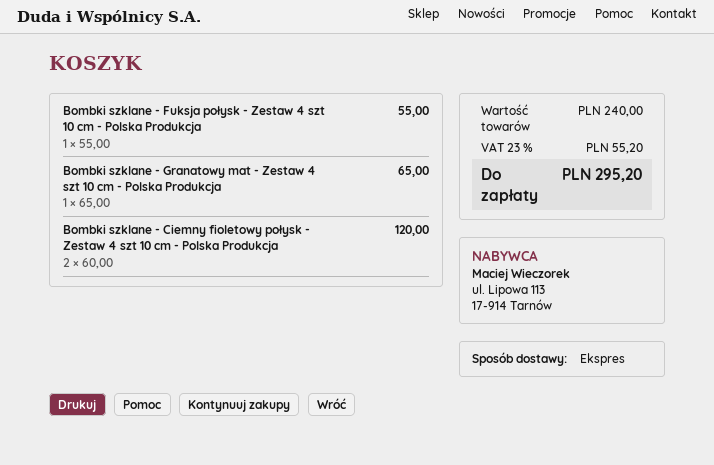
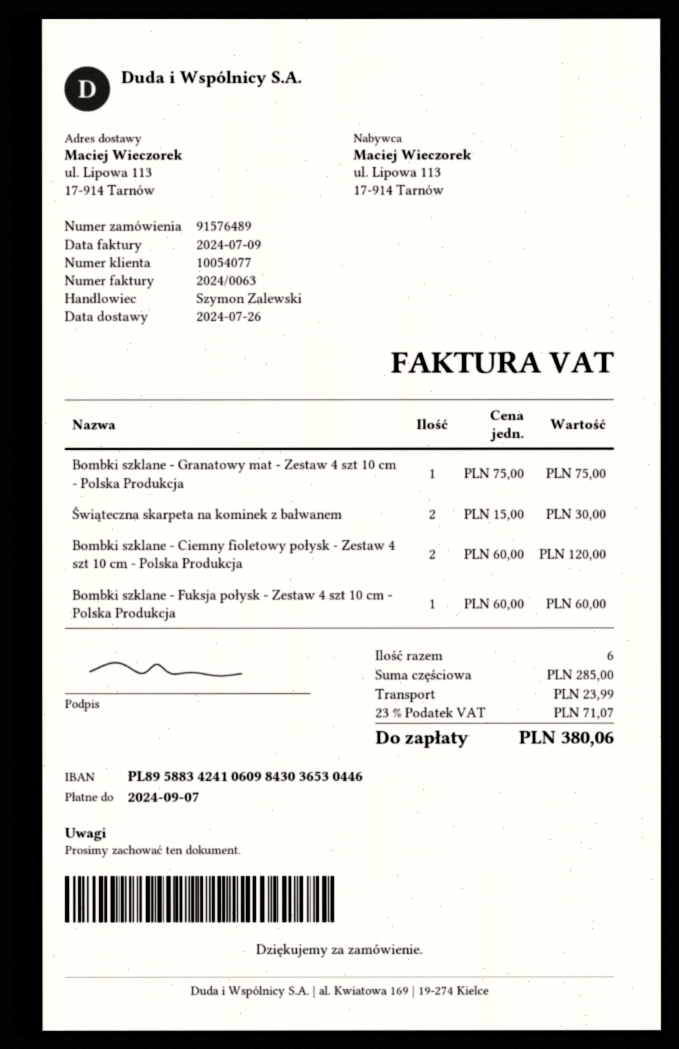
Bombki szklane - Fuksja połysk - Zestaw 4 szt 10 cm - Polska Produkcja: 1 x 55.00 = 55.00 -> 1 x 60.00 = 60.00
Bombki szklane - Granatowy mat - Zestaw 4 szt 10 cm - Polska Produkcja: 1 x 65.00 = 65.00 -> 1 x 75.00 = 75.00
Świąteczna skarpeta na kominek z bałwanem: none -> 2 x 15.00 = 30.00
subtotal: 240.00 -> 285.00
shipping: none -> 23.99
tax: 23% = 55.20 -> 23% = 71.07
total: 295.20 -> 380.06

